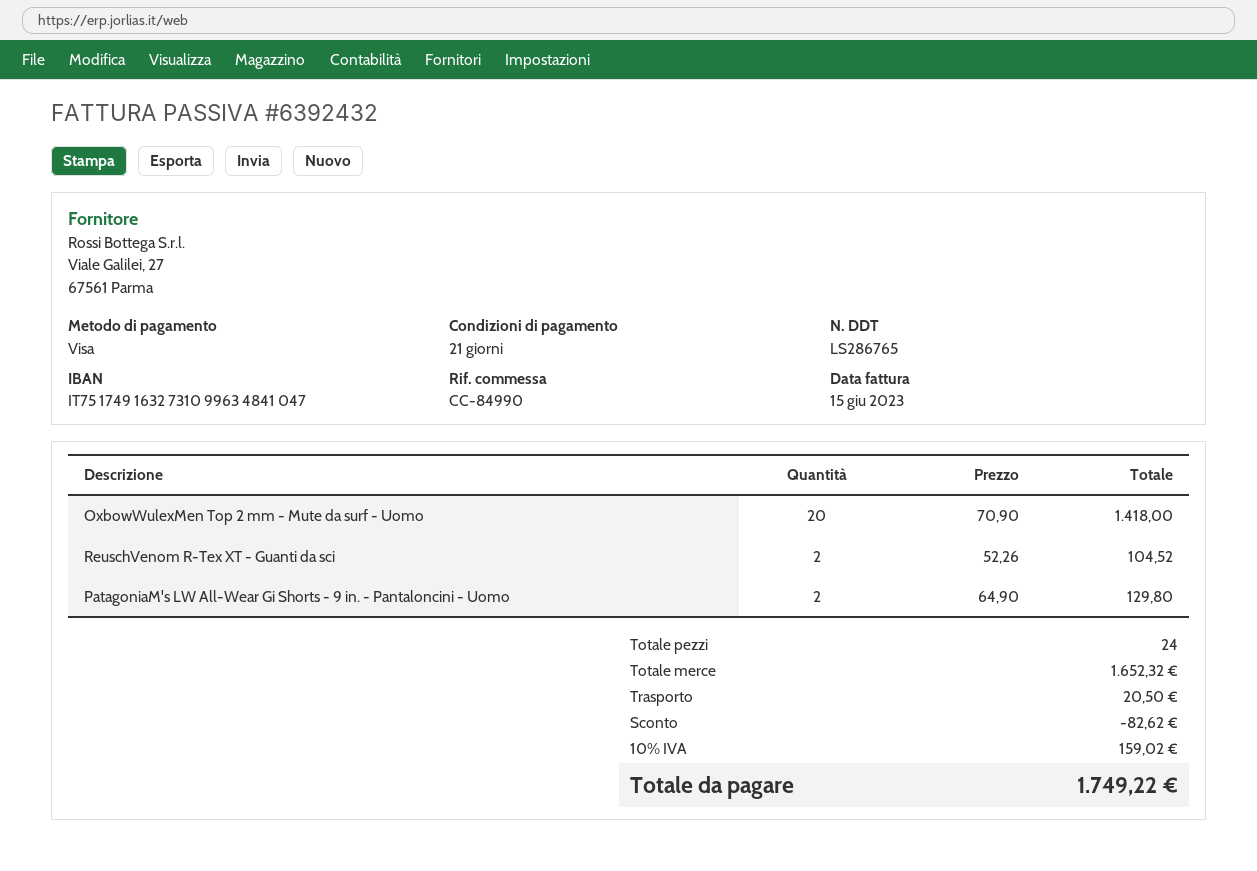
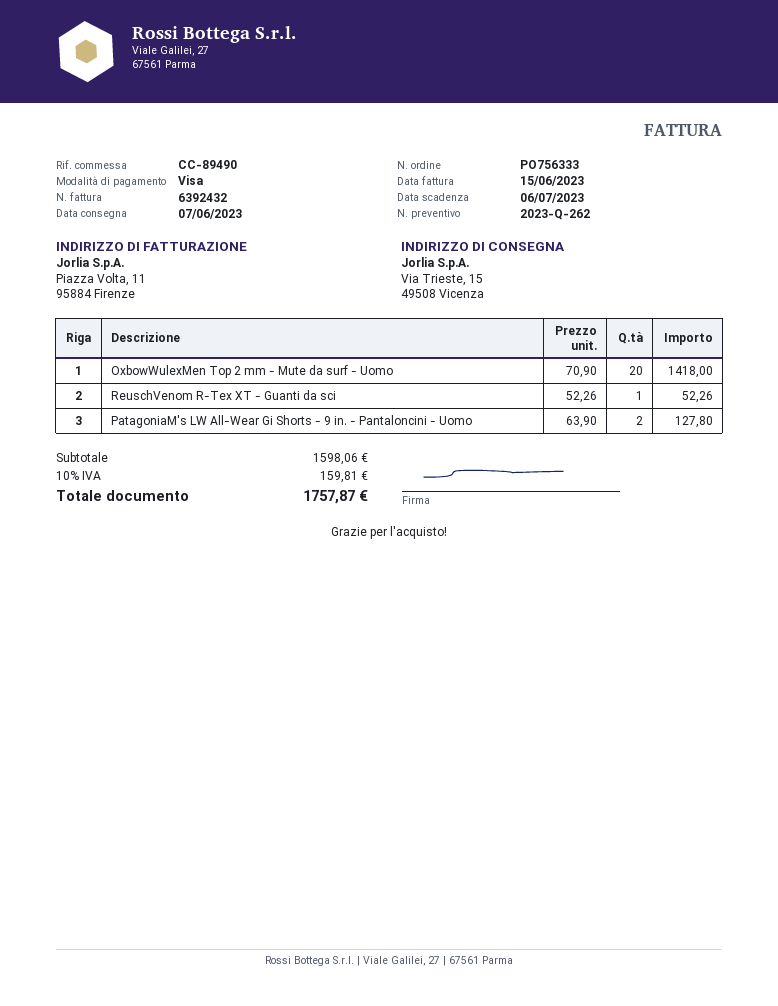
reference: CC-84990 -> CC-89490
ReuschVenom R-Tex XT - Guanti da sci: 2 x 52.26 = 104.52 -> 1 x 52.26 = 52.26
PatagoniaM's LW All-Wear Gi Shorts - 9 in. - Pantaloncini - Uomo: 2 x 64.90 = 129.80 -> 2 x 63.90 = 127.80
subtotal: 1652.32 -> 1598.06
discount: 82.62 -> none
shipping: 20.50 -> none
tax: 10% = 159.02 -> 10% = 159.81
total: 1749.22 -> 1757.87

